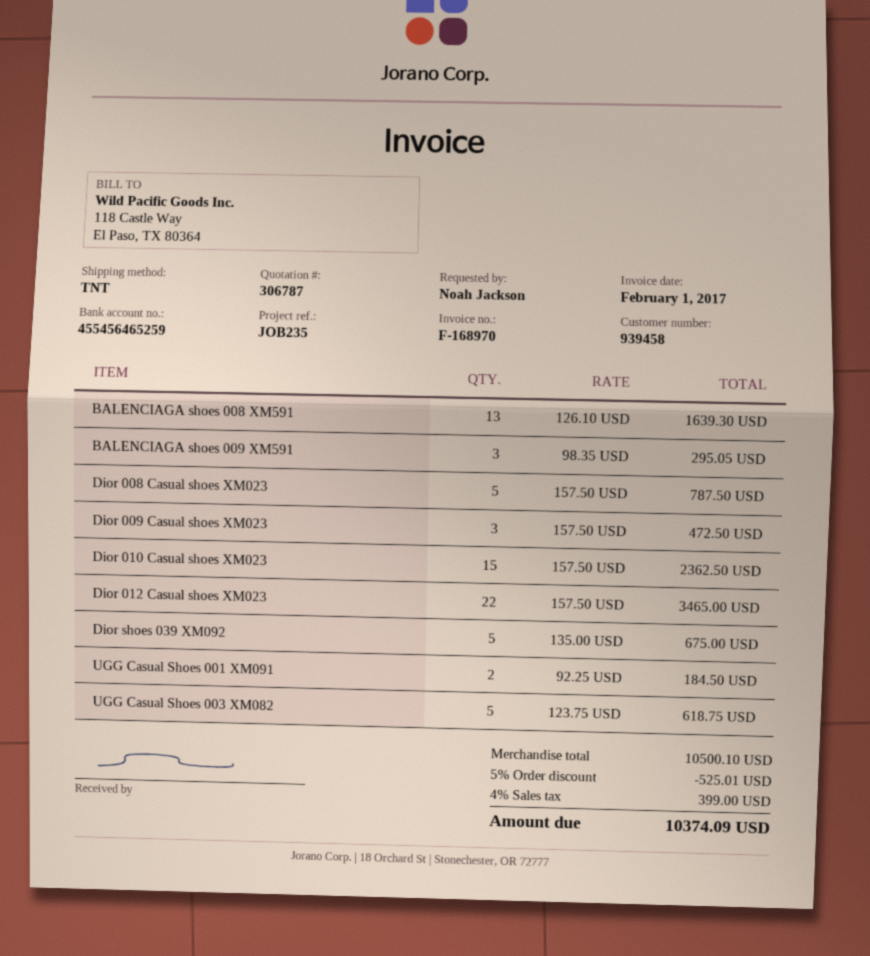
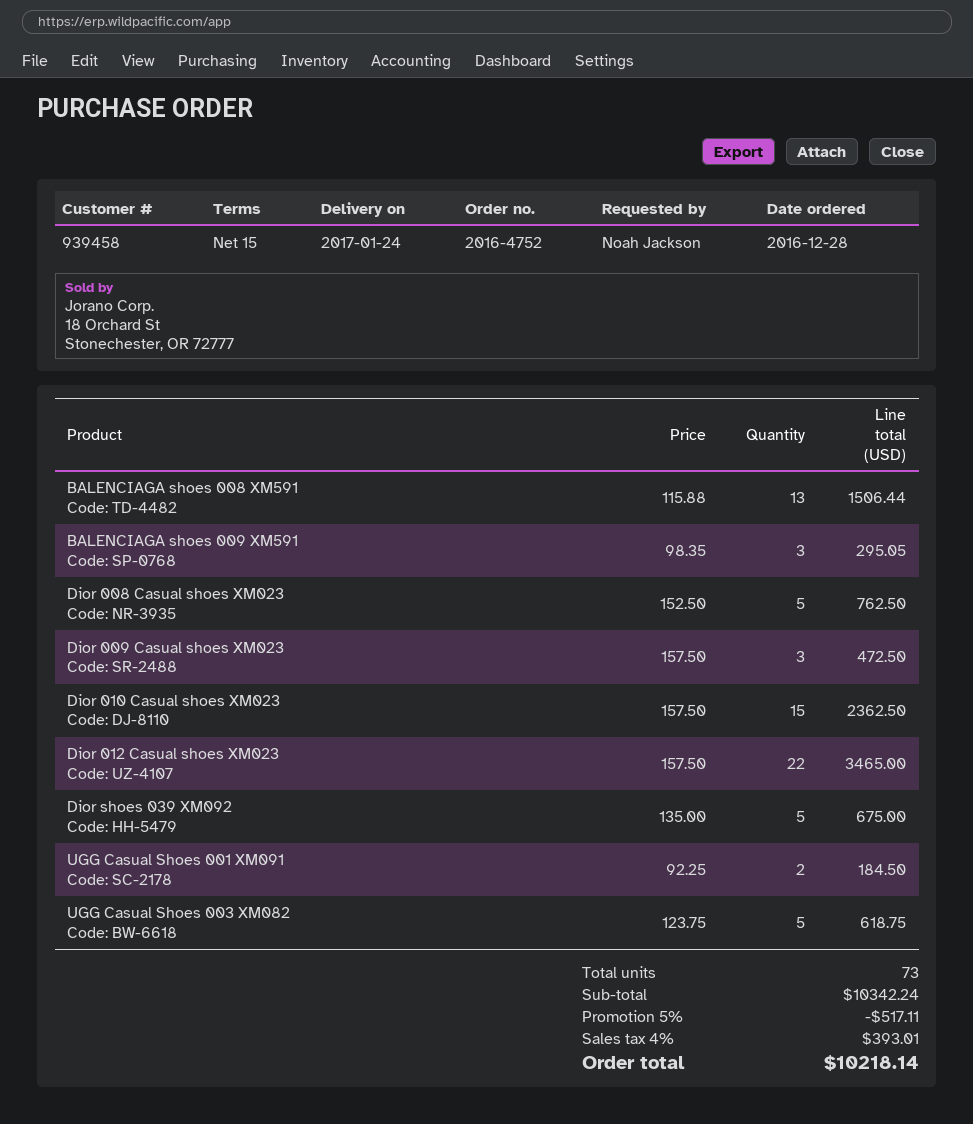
BALENCIAGA shoes 008 XM591: 13 x 126.10 = 1639.30 -> 13 x 115.88 = 1506.44
Dior 008 Casual shoes XM023: 5 x 157.50 = 787.50 -> 5 x 152.50 = 762.50
subtotal: 10500.10 -> 10342.24
discount: 5% = 525.01 -> 5% = 517.11
tax: 4% = 399.00 -> 4% = 393.01
total: 10374.09 -> 10218.14

